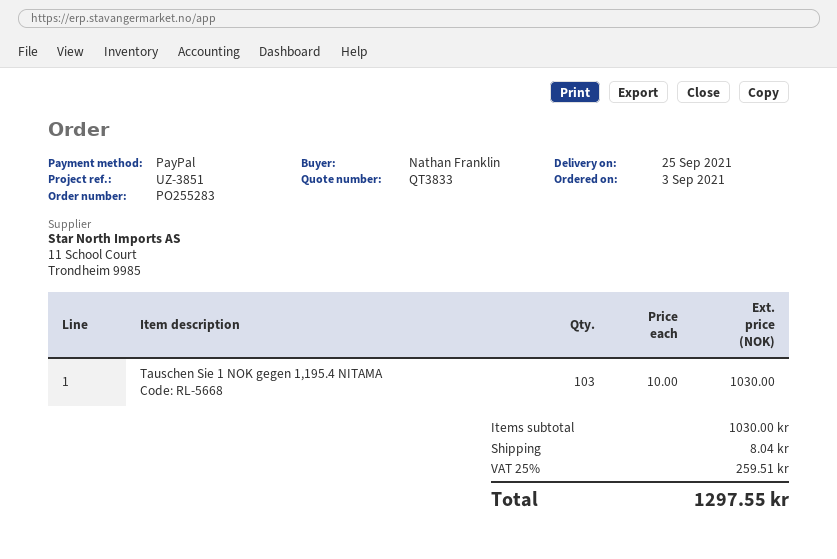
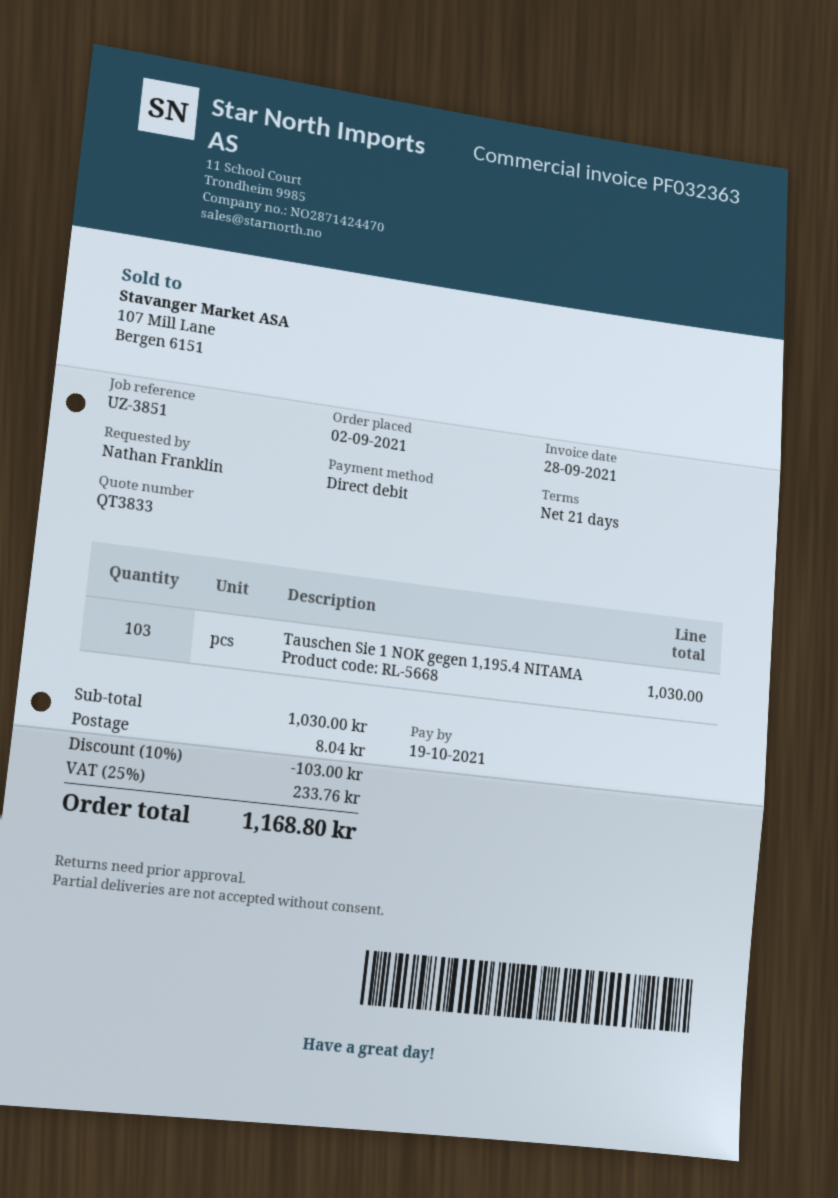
order date: 2021-09-03 -> 2021-09-02
payment method: PayPal -> direct debit
discount: none -> 10% = 103.00
tax: 25% = 259.51 -> 25% = 233.76
total: 1297.55 -> 1168.80

